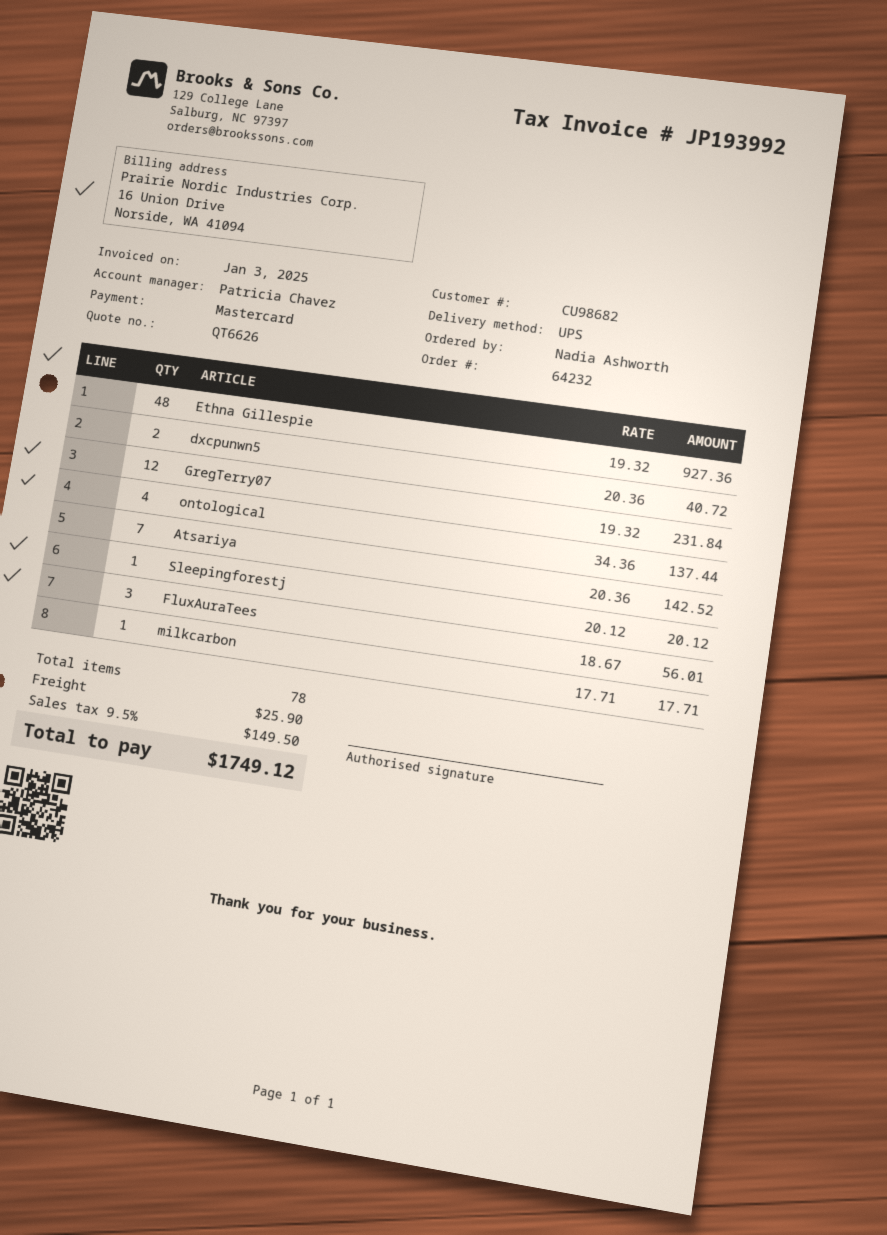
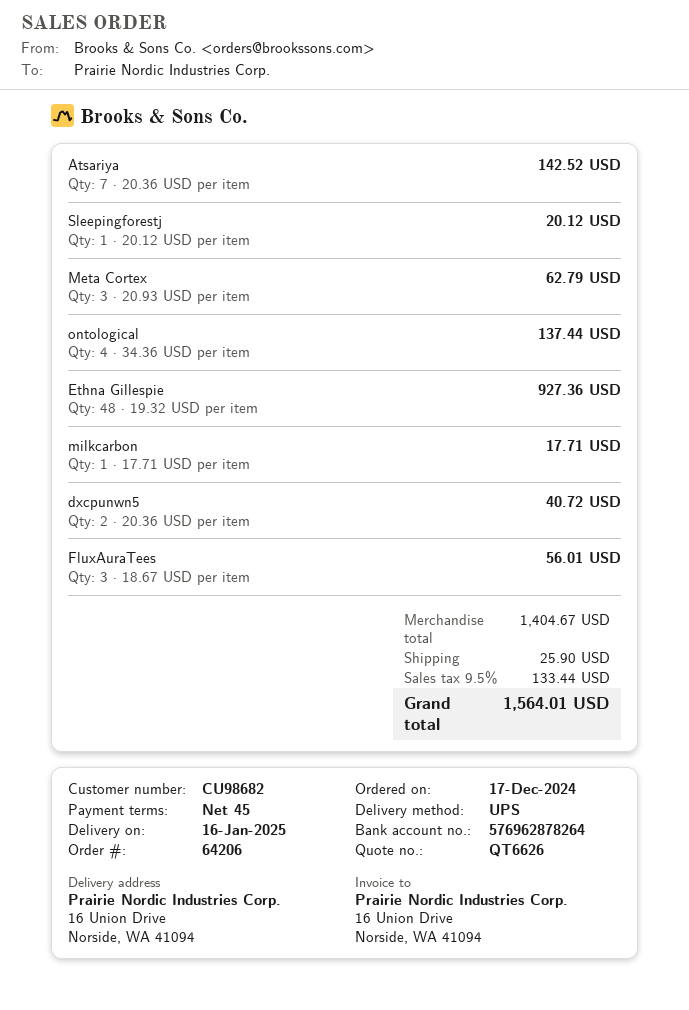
order number: 64232 -> 64206
GregTerry07: 12 x 19.32 = 231.84 -> none
Meta Cortex: none -> 3 x 20.93 = 62.79
tax: 9.5% = 149.50 -> 9.5% = 133.44
total: 1749.12 -> 1564.01

